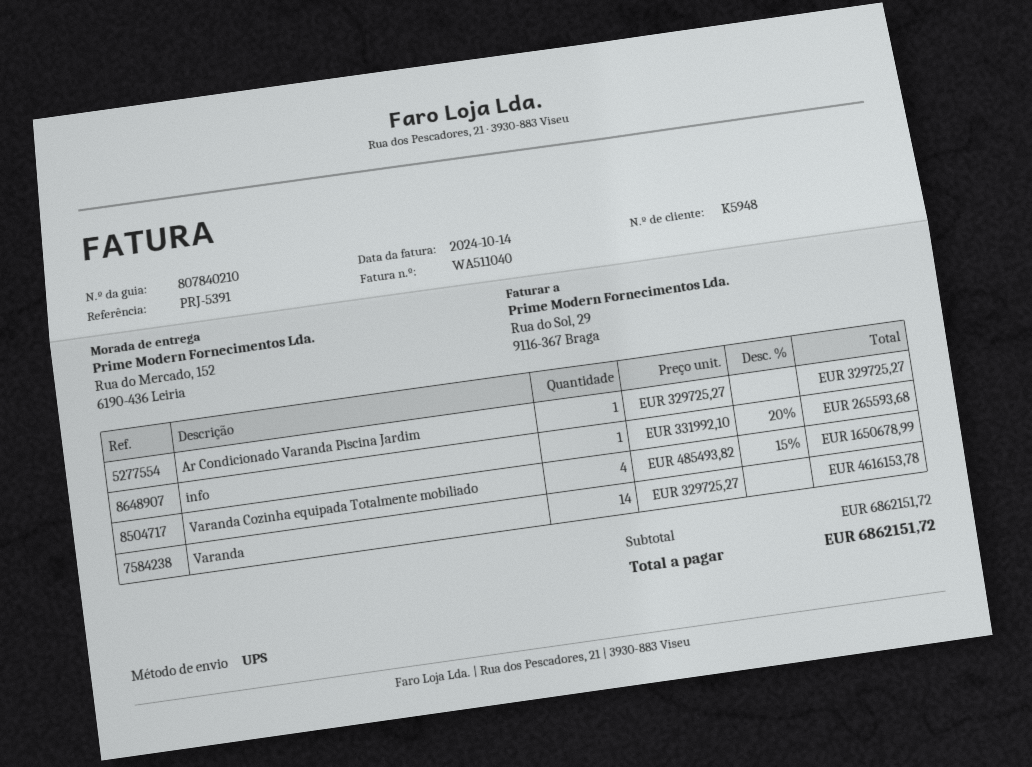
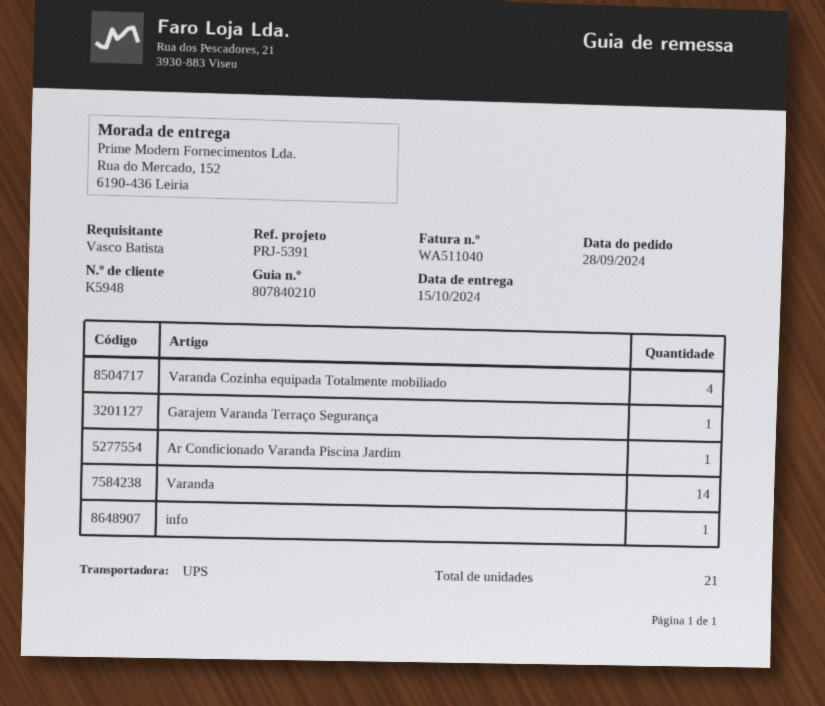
Garajem Varanda Terraço Segurança: none -> 1

